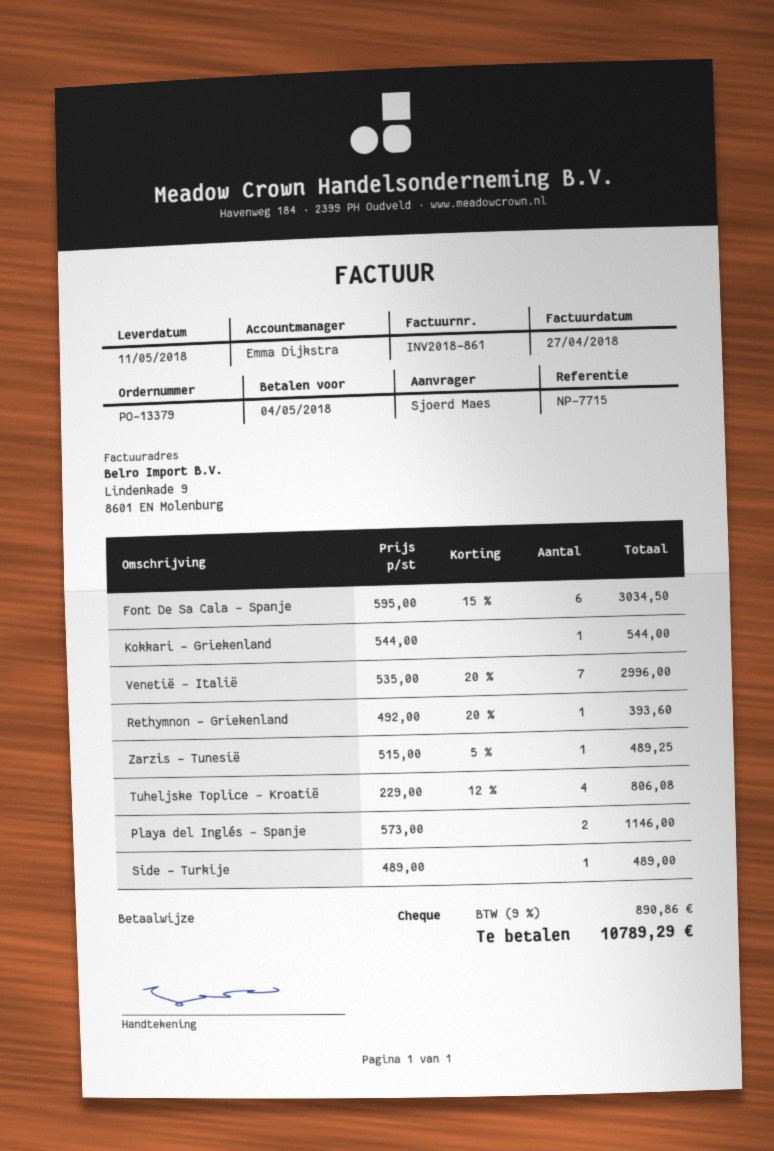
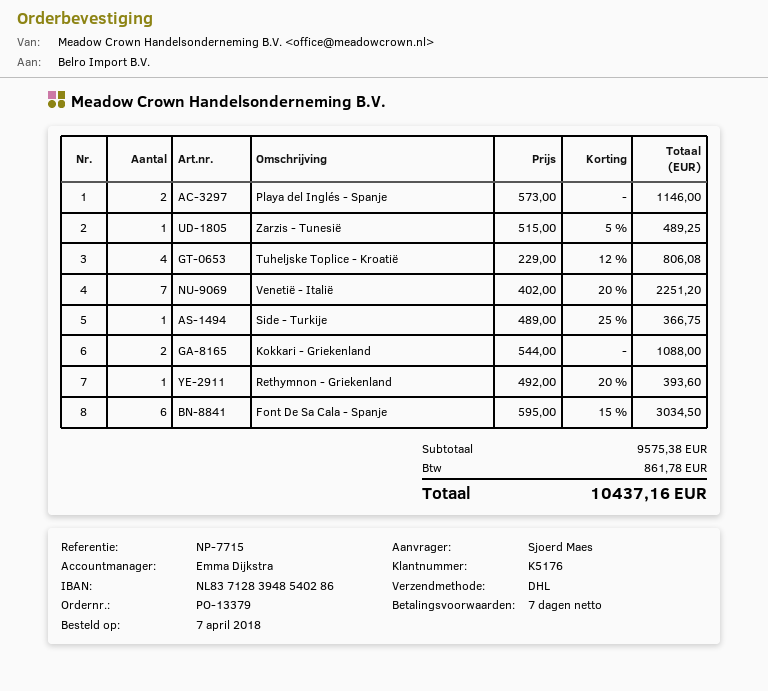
Kokkari - Griekenland: 1 x 544.00 = 544.00 -> 2 x 544.00 = 1088.00
Venetië - Italië: 7 x 535.00 - 20% = 2996.00 -> 7 x 402.00 - 20% = 2251.20
Side - Turkije: 1 x 489.00 = 489.00 -> 1 x 489.00 - 25% = 366.75
tax: 890.86 -> 861.78
total: 10789.29 -> 10437.16

